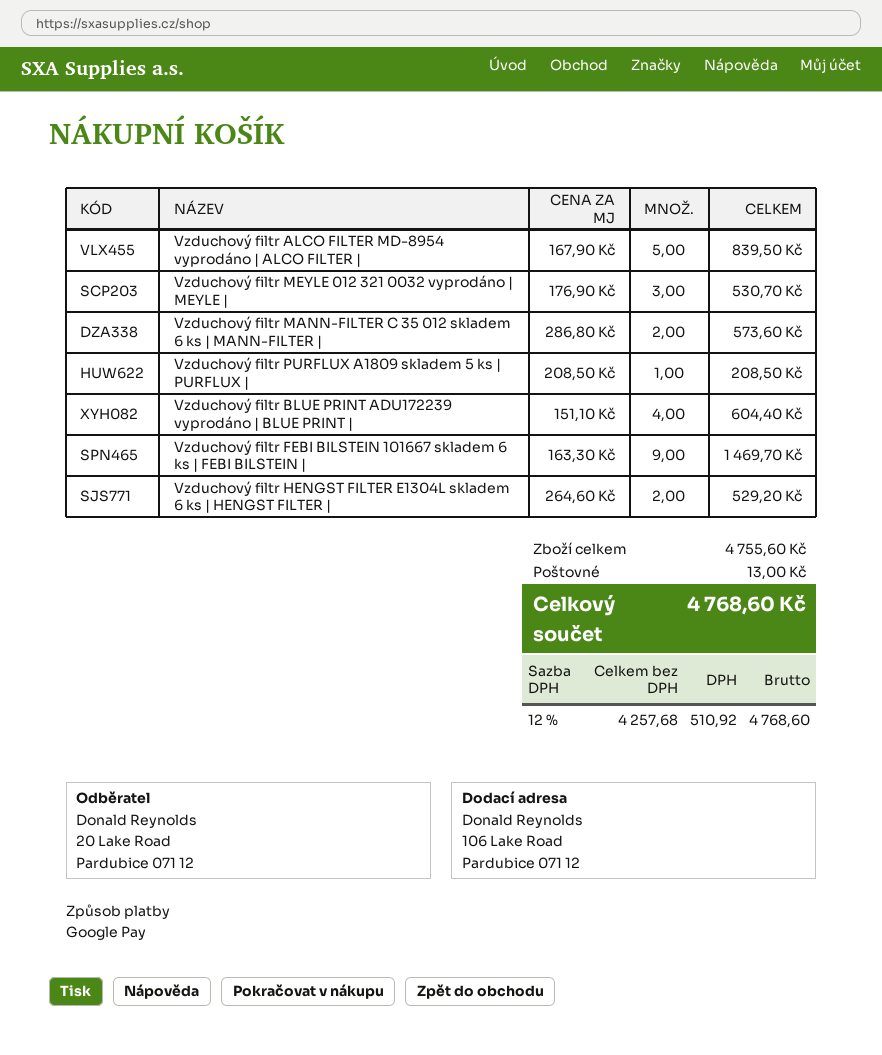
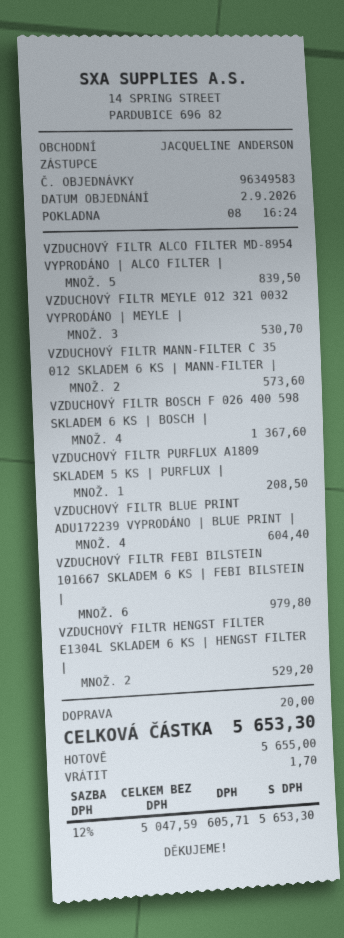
payment method: Google Pay -> cash
Vzduchový filtr FEBI BILSTEIN 101667 skladem 6 ks | FEBI BILSTEIN |: 9 for 1469.70 -> 6 for 979.80
VZDUCHOVÝ FILTR BOSCH F 026 400 598 SKLADEM 6 KS | BOSCH |: none -> 4 for 1367.60
shipping: 13.00 -> 20.00
net: 4257.68 -> 5047.59
tax: 12% = 510.92 -> 12% = 605.71
total: 4768.60 -> 5653.30

